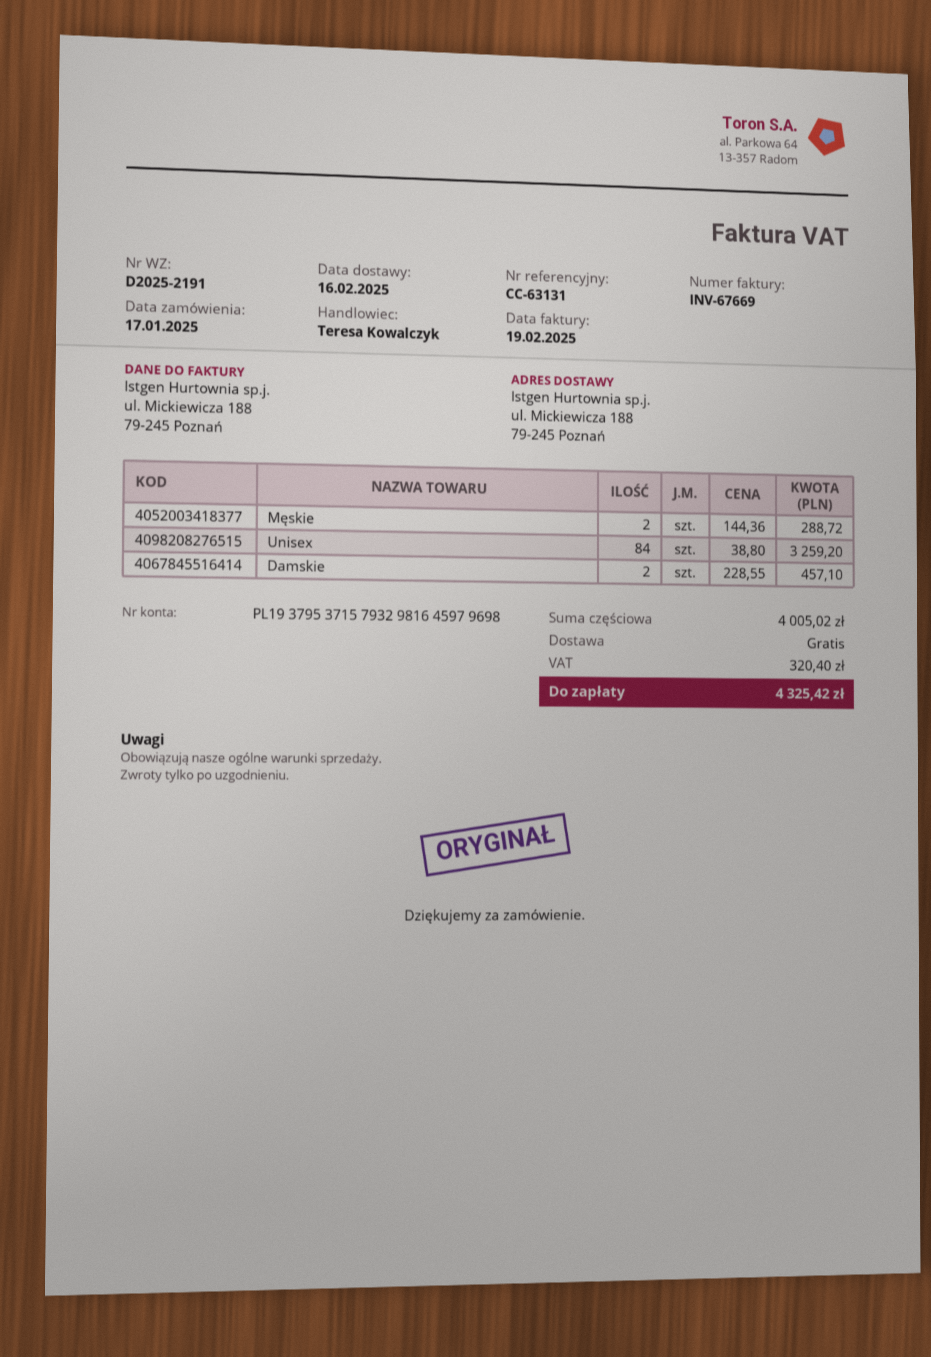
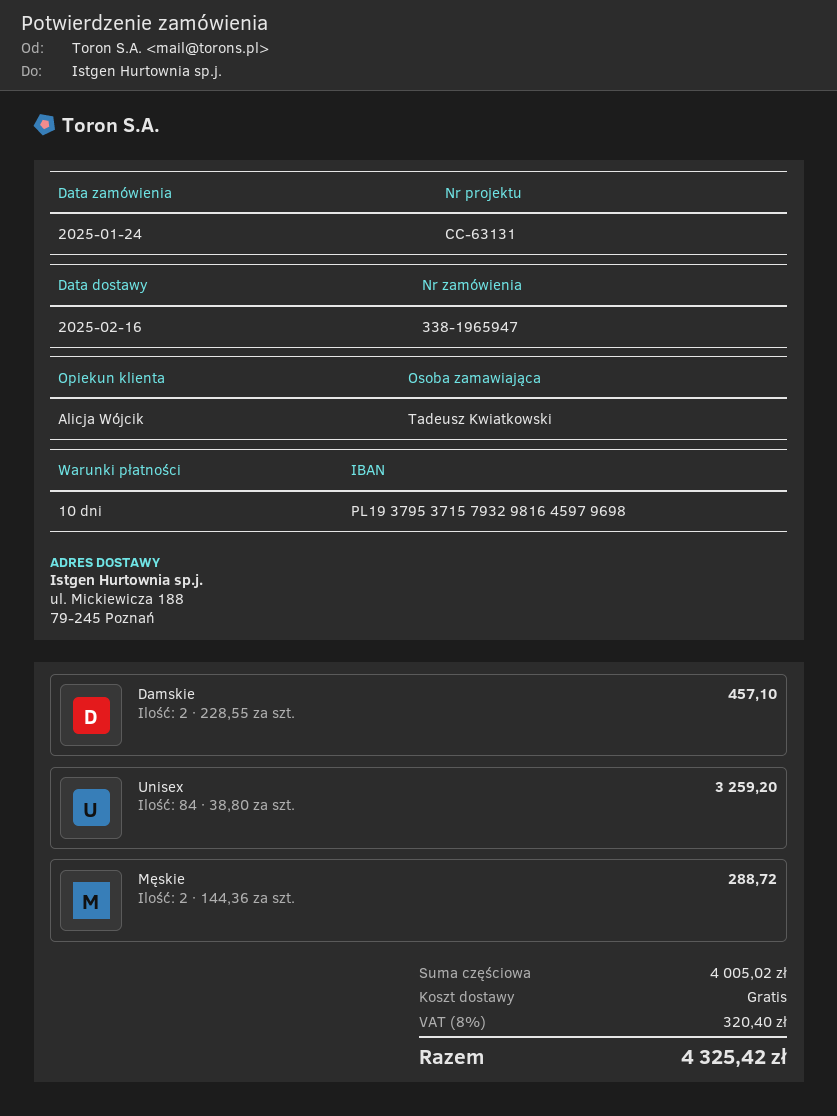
order date: 2025-01-17 -> 2025-01-24
sales rep: Teresa Kowalczyk -> Alicja Wójcik

